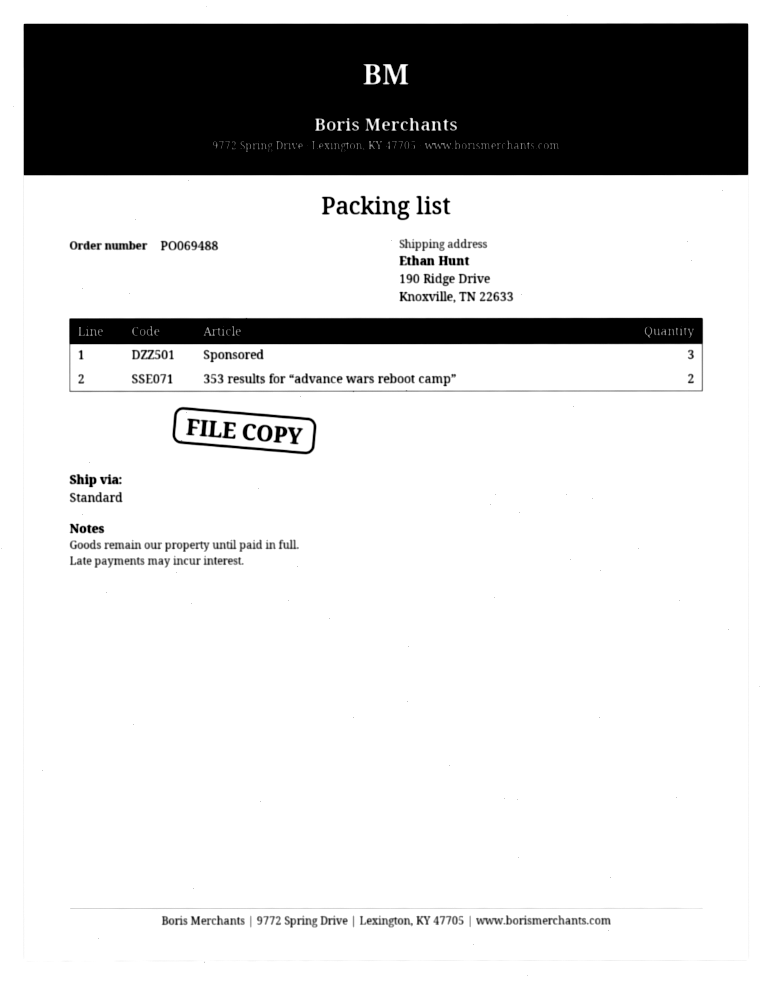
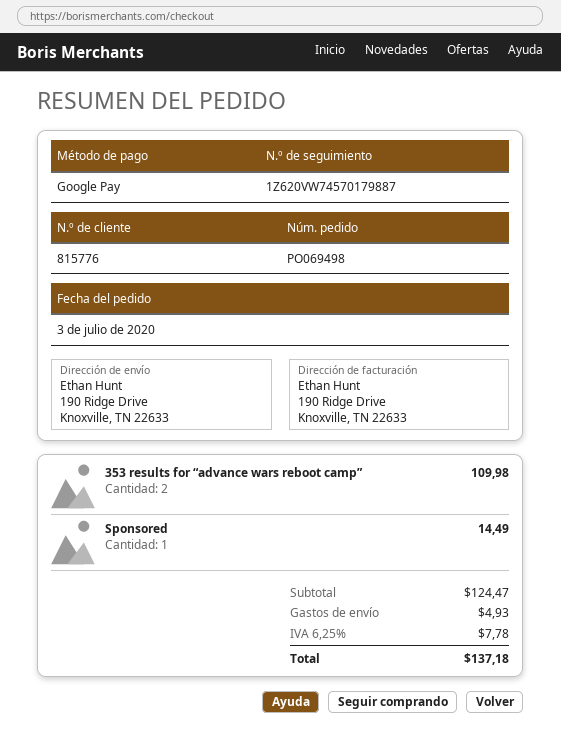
order number: PO069488 -> PO069498
Sponsored: 3 -> 1

